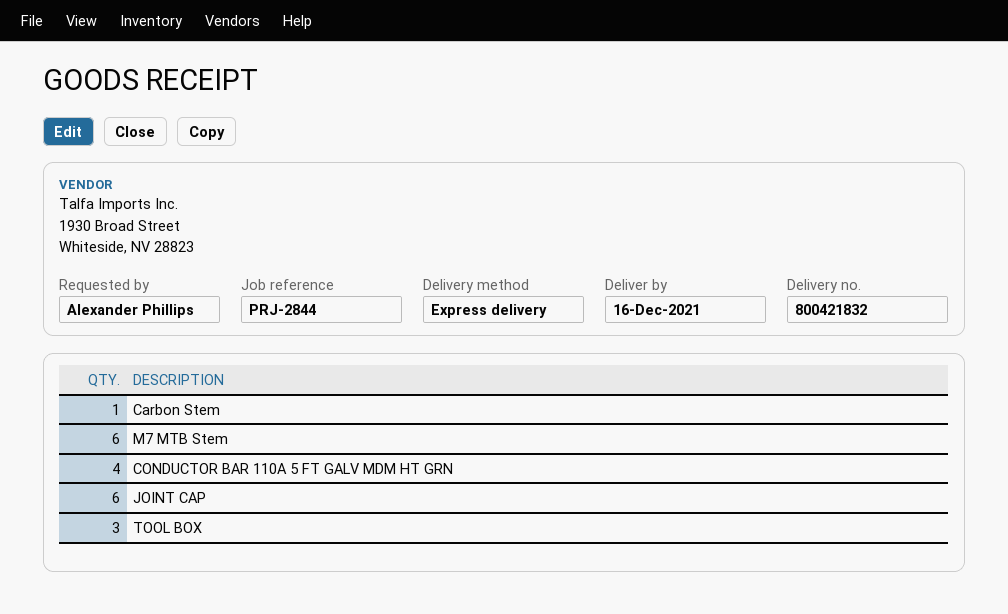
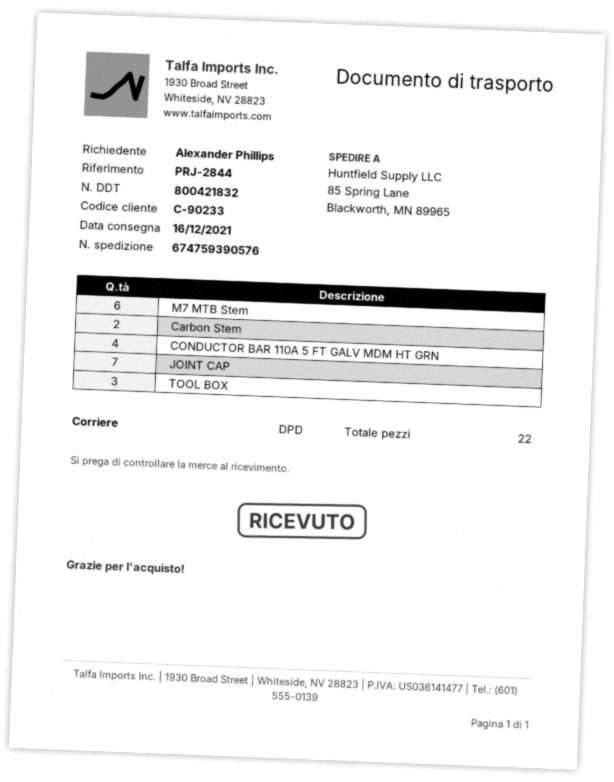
shipping method: express -> DPD
Carbon Stem: 1 -> 2
JOINT CAP: 6 -> 7

